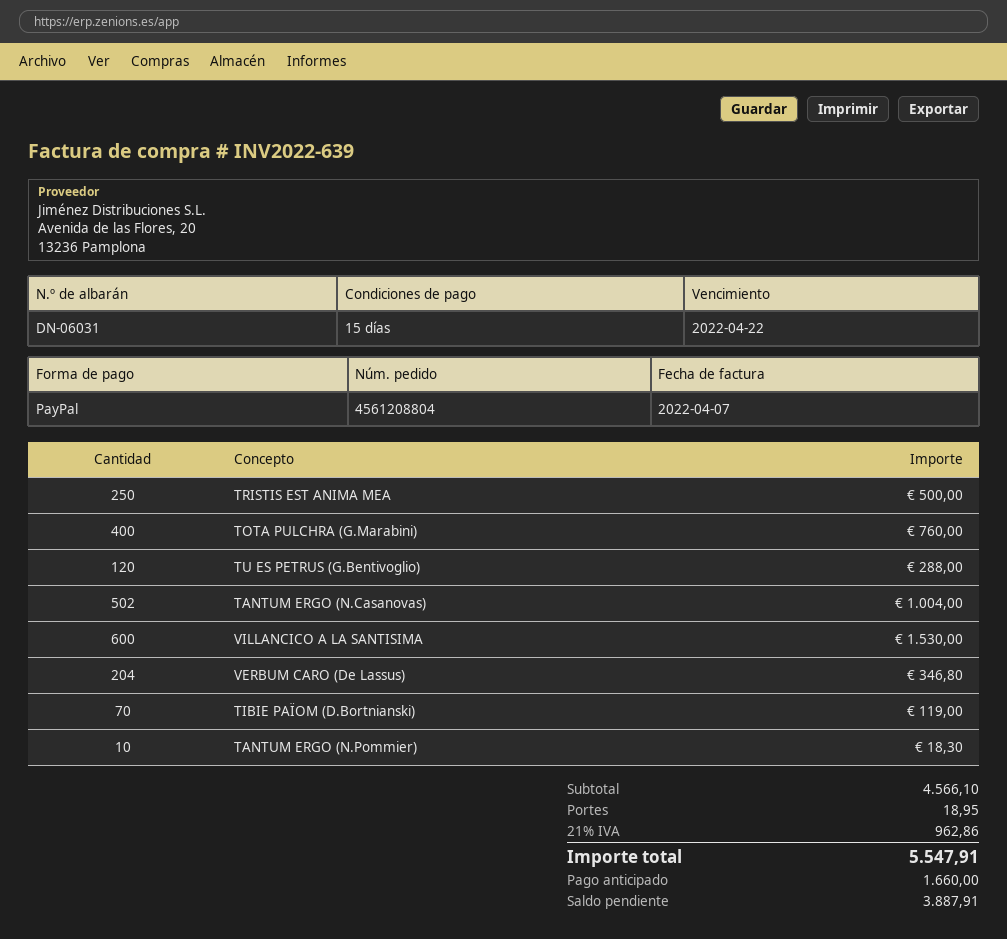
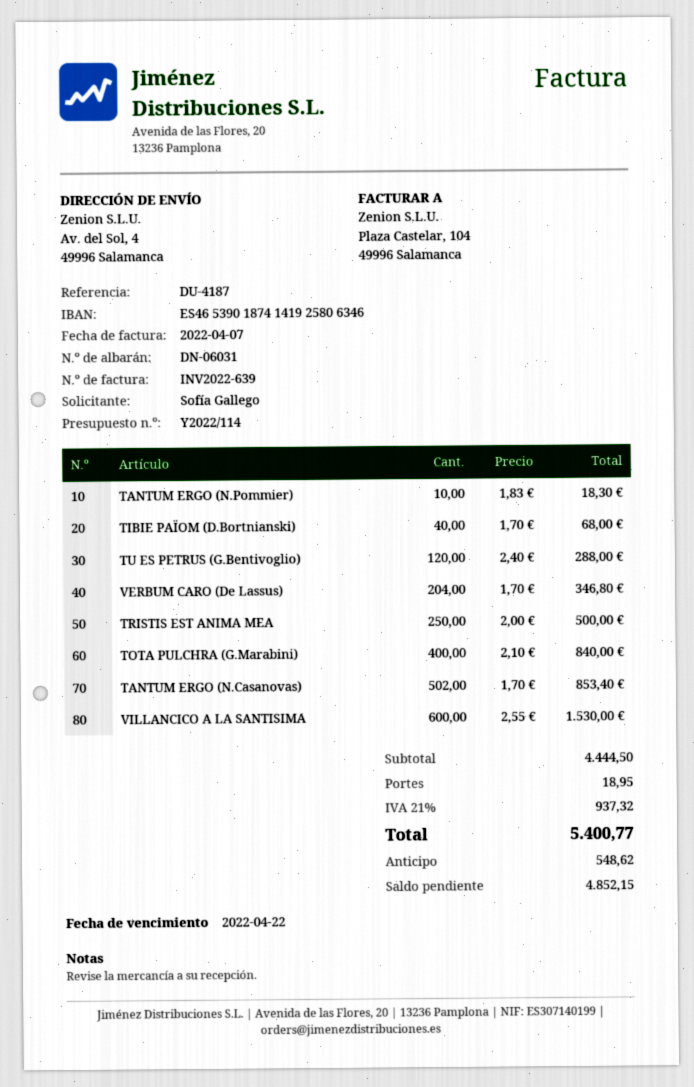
TOTA PULCHRA (G.Marabini): 400 for 760.00 -> 400 for 840.00
TANTUM ERGO (N.Casanovas): 502 for 1004.00 -> 502 for 853.40
TIBIE PAÏOM (D.Bortnianski): 70 for 119.00 -> 40 for 68.00
subtotal: 4566.10 -> 4444.50
tax: 21% = 962.86 -> 21% = 937.32
total: 5547.91 -> 5400.77
deposit: 1660.00 -> 548.62
balance: 3887.91 -> 4852.15

